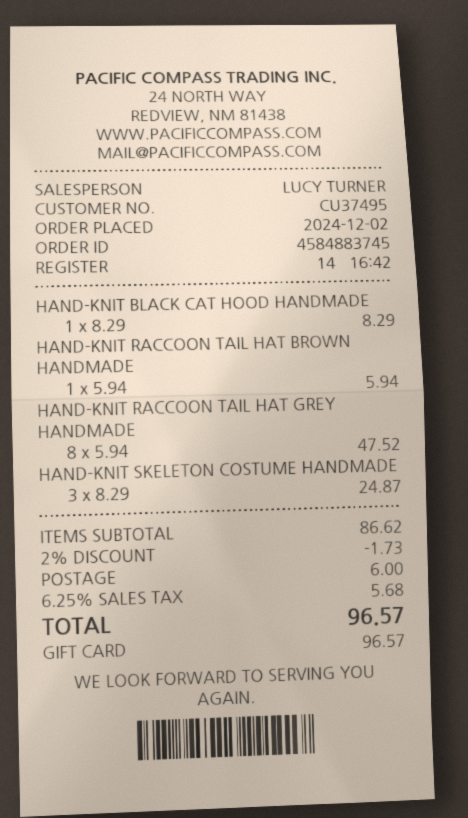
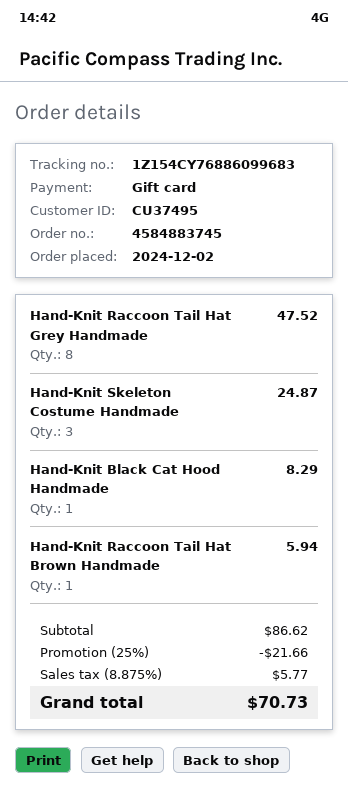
discount: 2% = 1.73 -> 25% = 21.66
shipping: 6.00 -> none
tax: 6.25% = 5.68 -> 8.875% = 5.77
total: 96.57 -> 70.73

